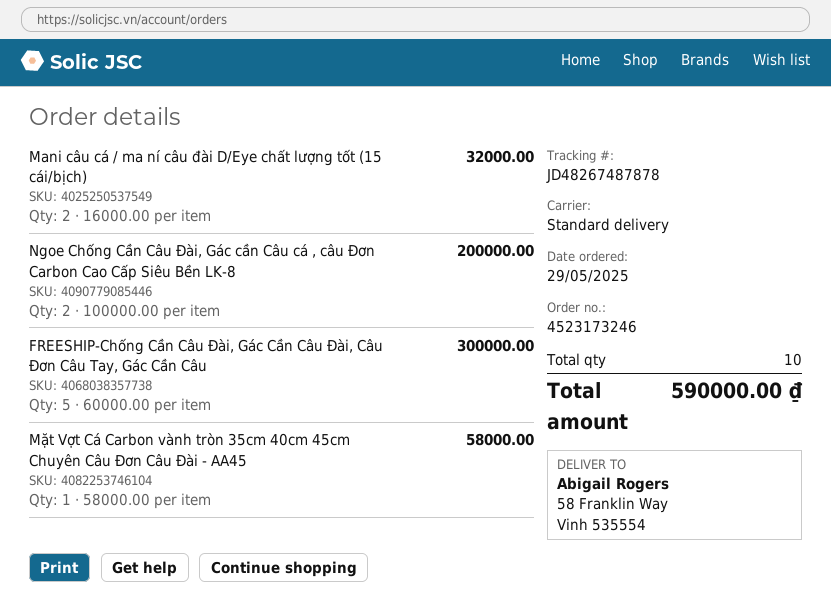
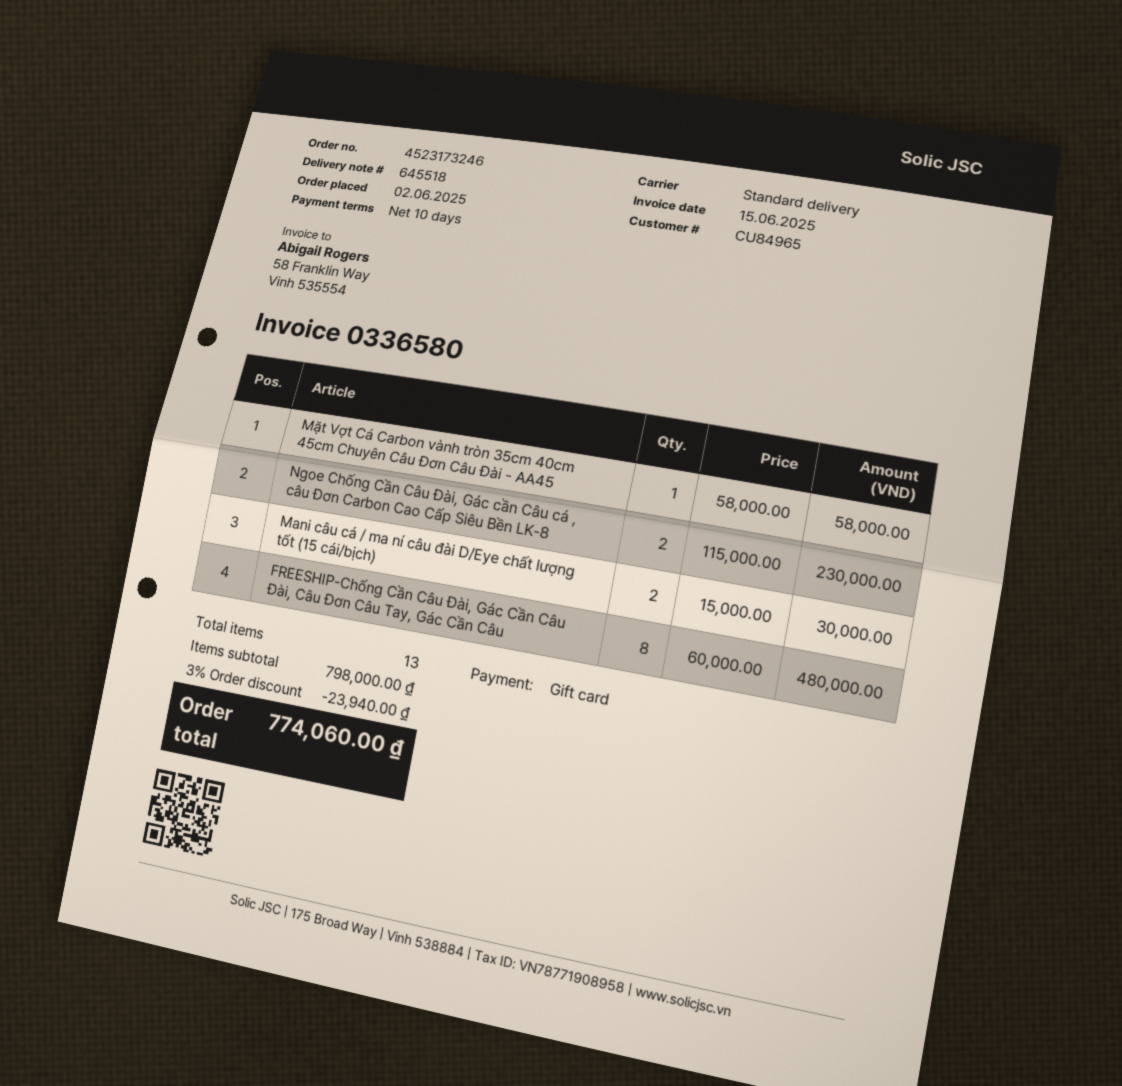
order date: 2025-05-29 -> 2025-06-02
Mani câu cá / ma ní câu đài D/Eye chất lượng tốt (15 cái/bịch): 2 x 16000.00 = 32000.00 -> 2 x 15000.00 = 30000.00
Ngoe Chống Cần Câu Đài, Gác cần Câu cá , câu Đơn Carbon Cao Cấp Siêu Bền LK-8: 2 x 100000.00 = 200000.00 -> 2 x 115000.00 = 230000.00
FREESHIP-Chống Cần Câu Đài, Gác Cần Câu Đài, Câu Đơn Câu Tay, Gác Cần Câu: 5 x 60000.00 = 300000.00 -> 8 x 60000.00 = 480000.00
total quantity: 10 -> 13
discount: none -> 3% = 23940.00
total: 590000.00 -> 774060.00

